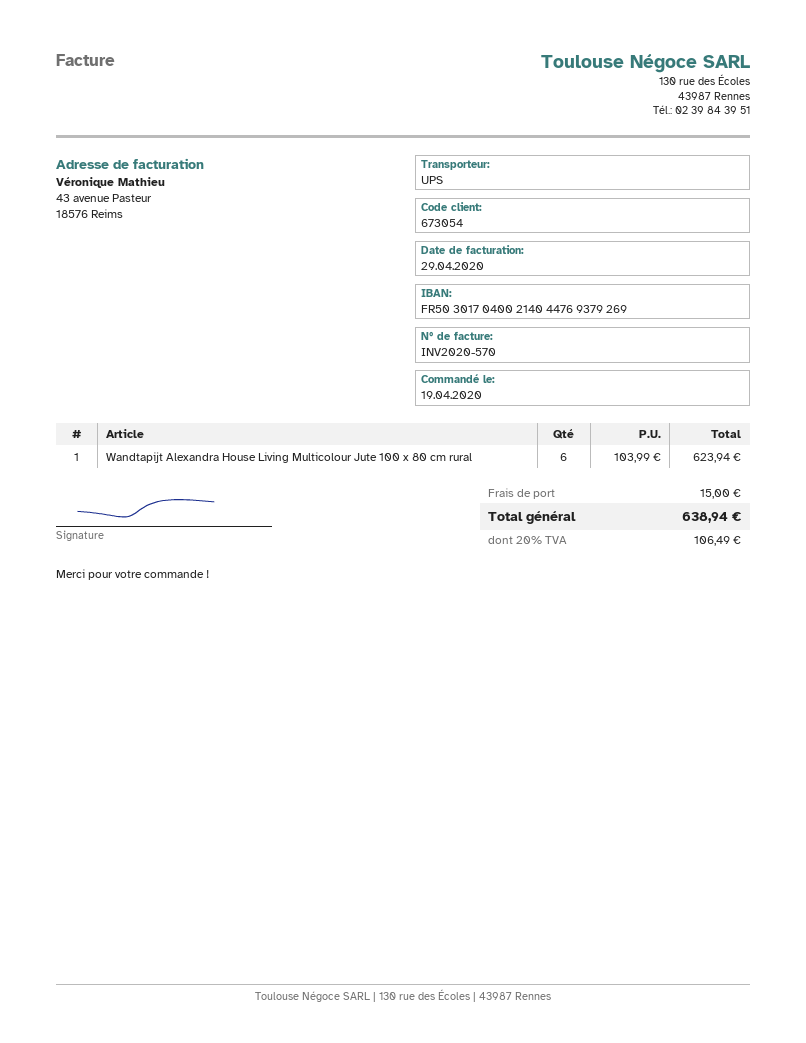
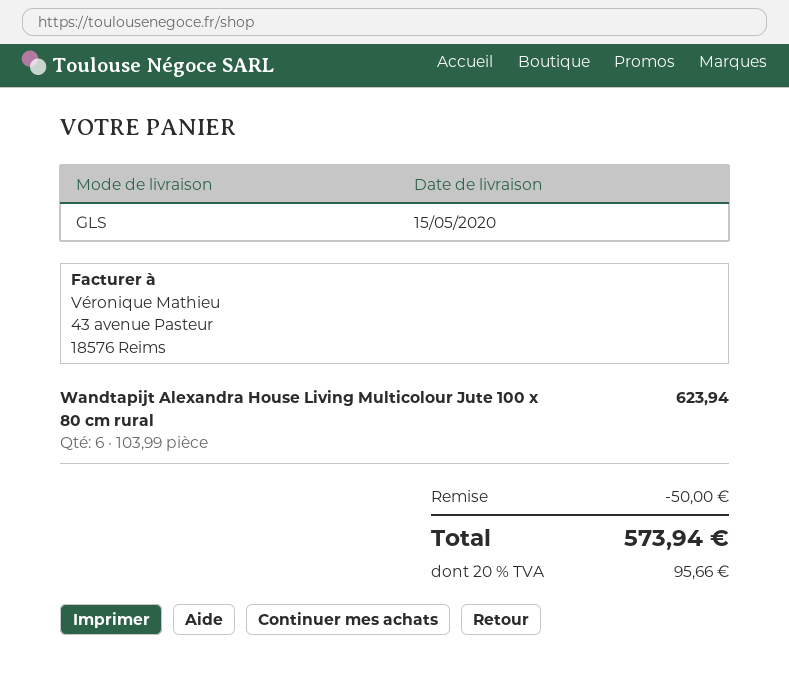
shipping method: UPS -> GLS
discount: none -> 50.00
shipping: 15.00 -> none
tax: 20% = 106.49 -> 20% = 95.66
total: 638.94 -> 573.94

